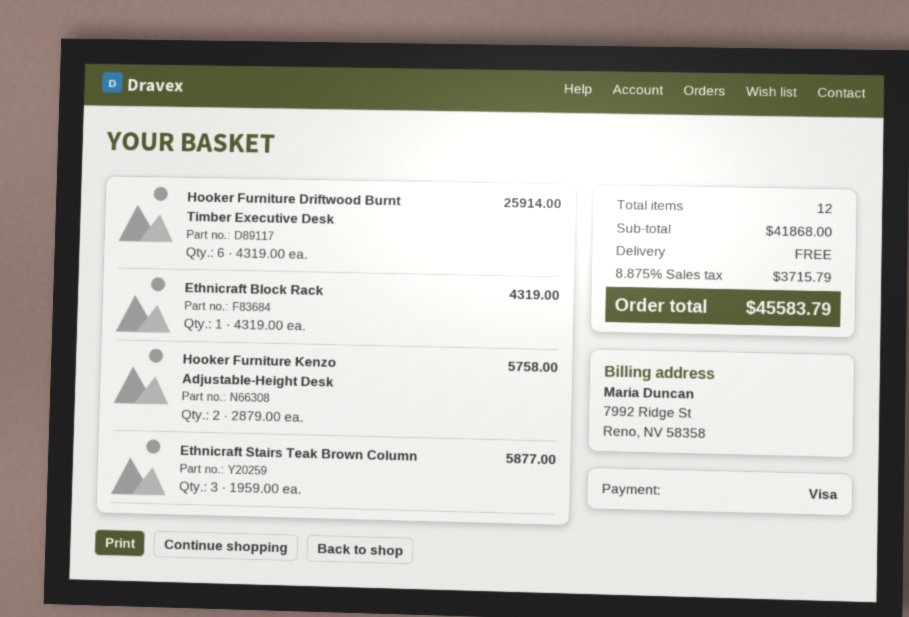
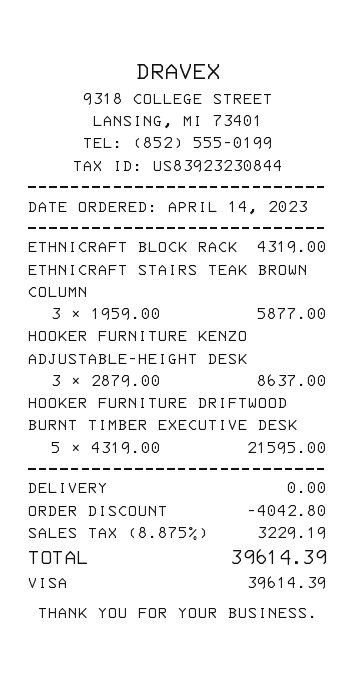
Hooker Furniture Driftwood Burnt Timber Executive Desk: 6 x 4319.00 = 25914.00 -> 5 x 4319.00 = 21595.00
Hooker Furniture Kenzo Adjustable-Height Desk: 2 x 2879.00 = 5758.00 -> 3 x 2879.00 = 8637.00
discount: none -> 4042.80
tax: 8.875% = 3715.79 -> 8.875% = 3229.19
total: 45583.79 -> 39614.39

